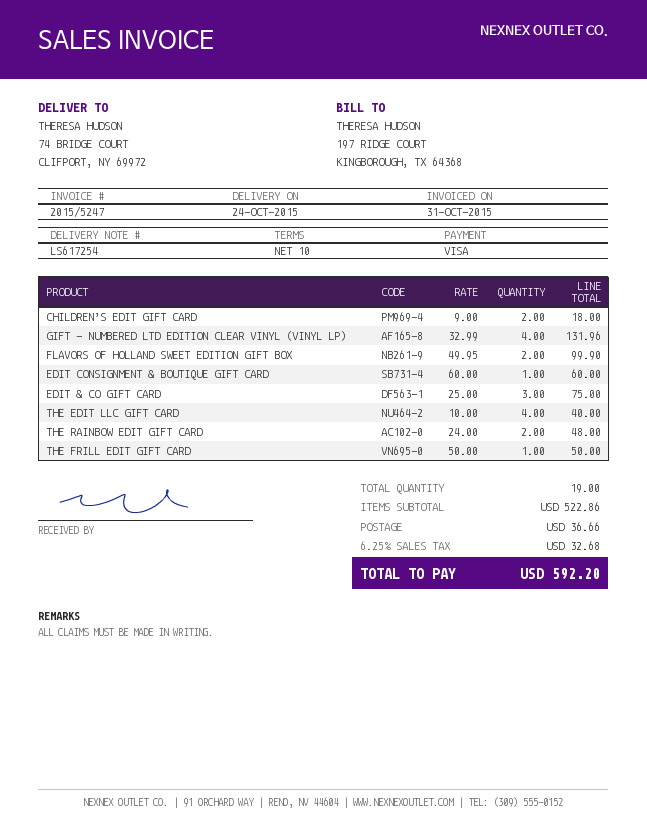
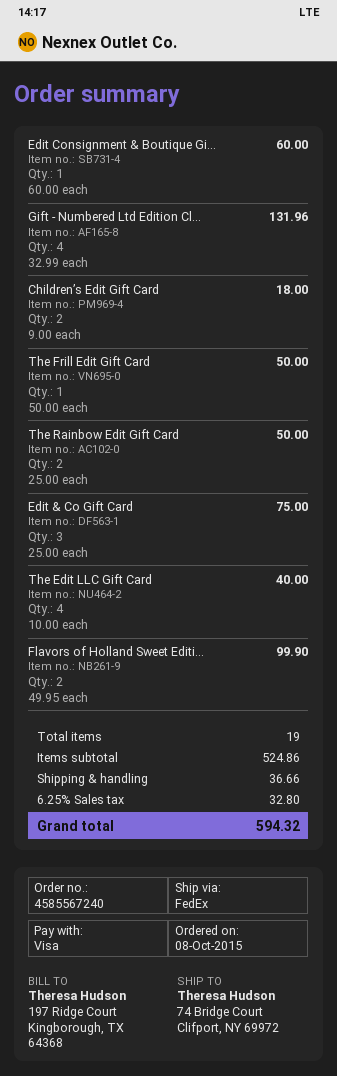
THE RAINBOW EDIT GIFT CARD: 2 x 24.00 = 48.00 -> 2 x 25.00 = 50.00
subtotal: 522.86 -> 524.86
tax: 6.25% = 32.68 -> 6.25% = 32.80
total: 592.20 -> 594.32

